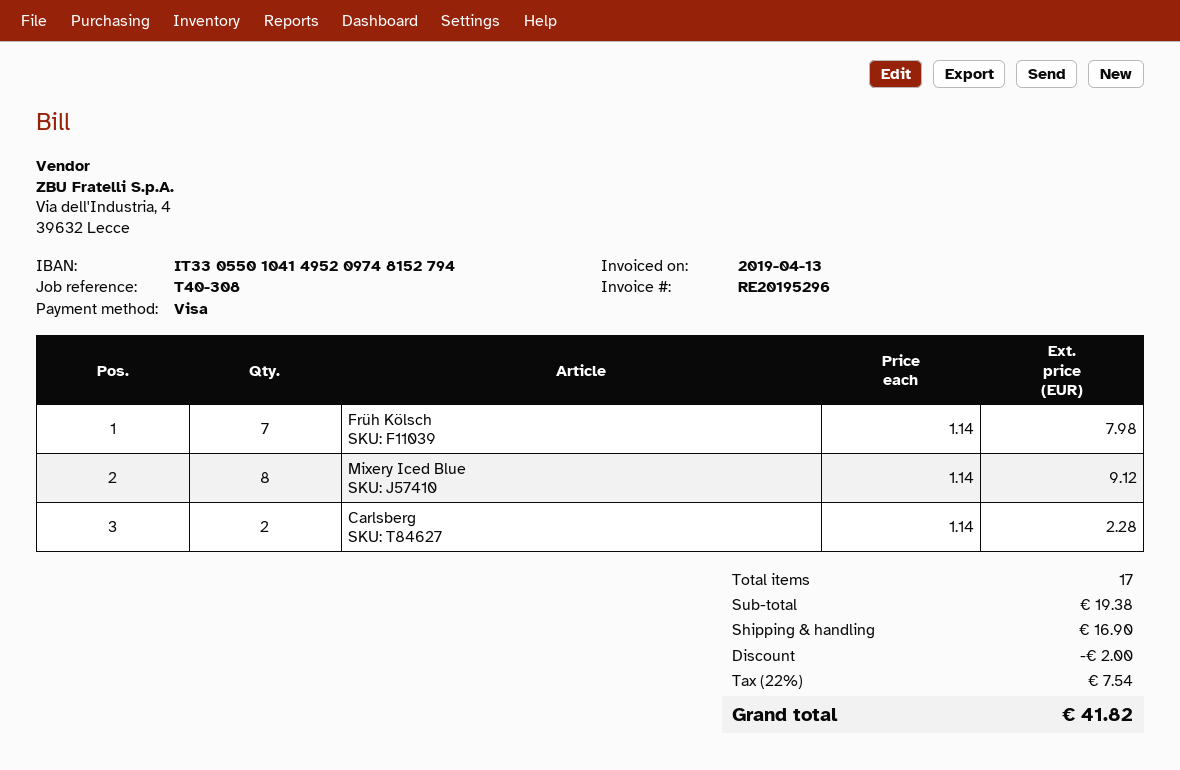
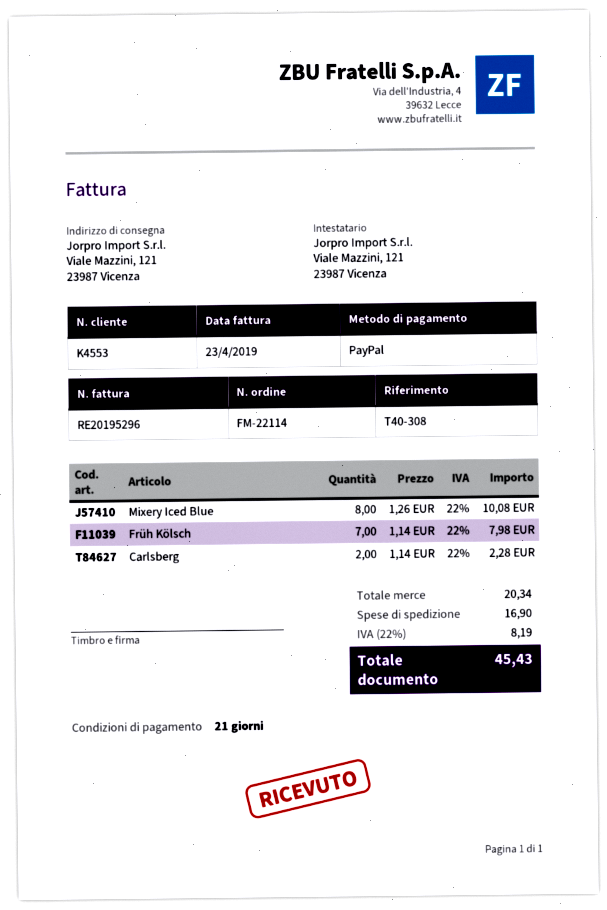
invoice date: 2019-04-13 -> 2019-04-23
payment method: Visa -> PayPal
Mixery Iced Blue: 8 x 1.14 = 9.12 -> 8 x 1.26 = 10.08
subtotal: 19.38 -> 20.34
discount: 2.00 -> none
tax: 22% = 7.54 -> 22% = 8.19
total: 41.82 -> 45.43

